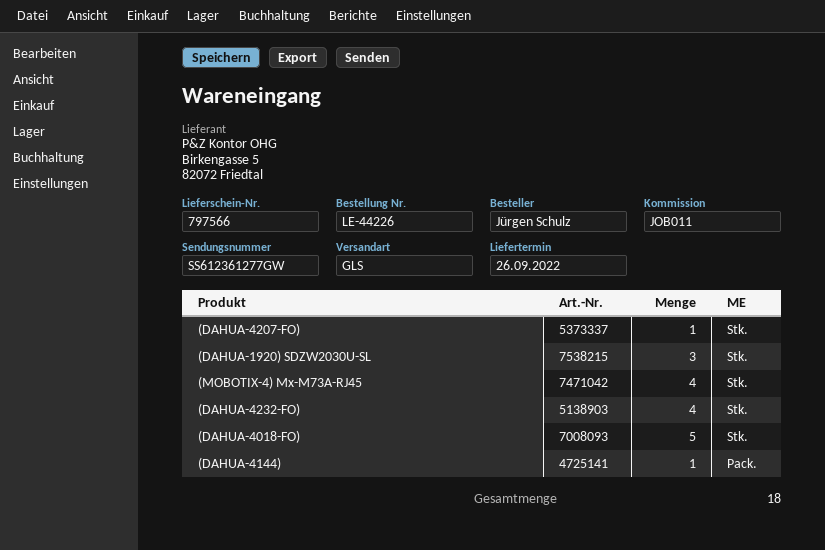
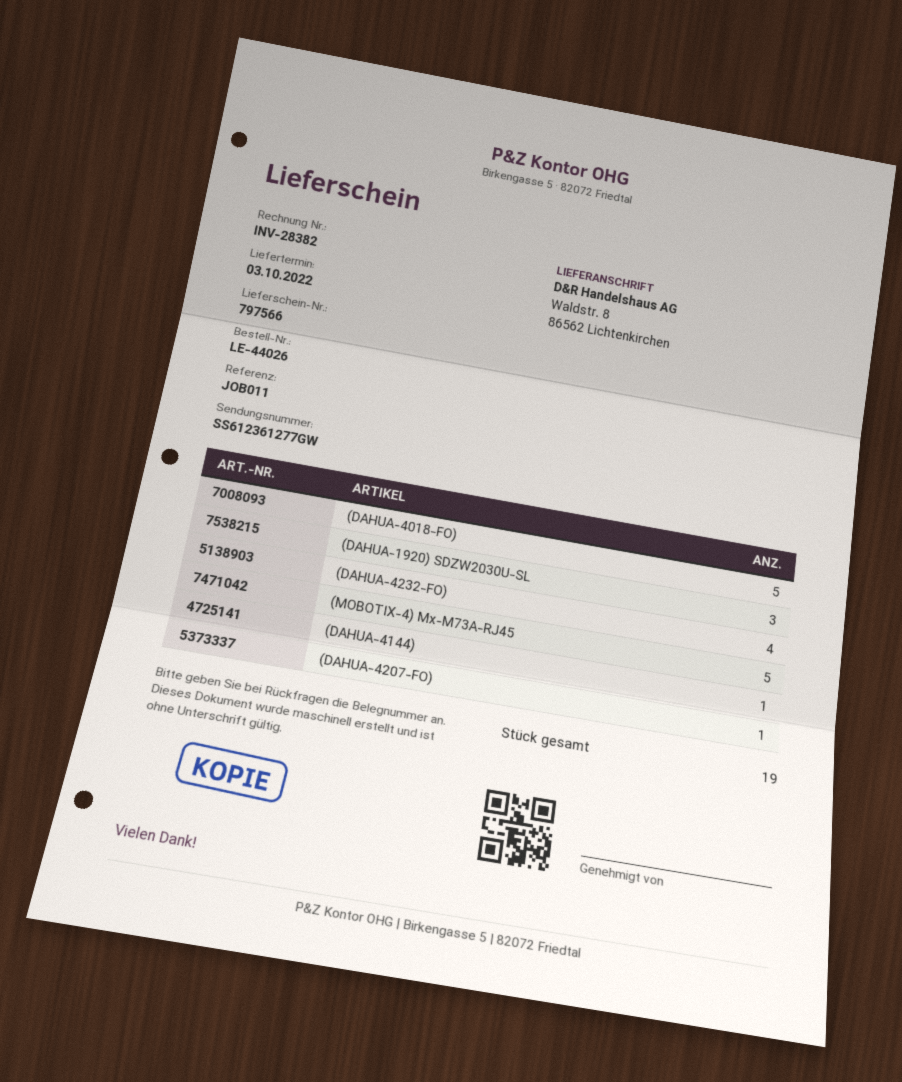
order number: LE-44226 -> LE-44026
delivery date: 2022-09-26 -> 2022-10-03
(MOBOTIX-4) Mx-M73A-RJ45: 4 -> 5
total quantity: 18 -> 19

